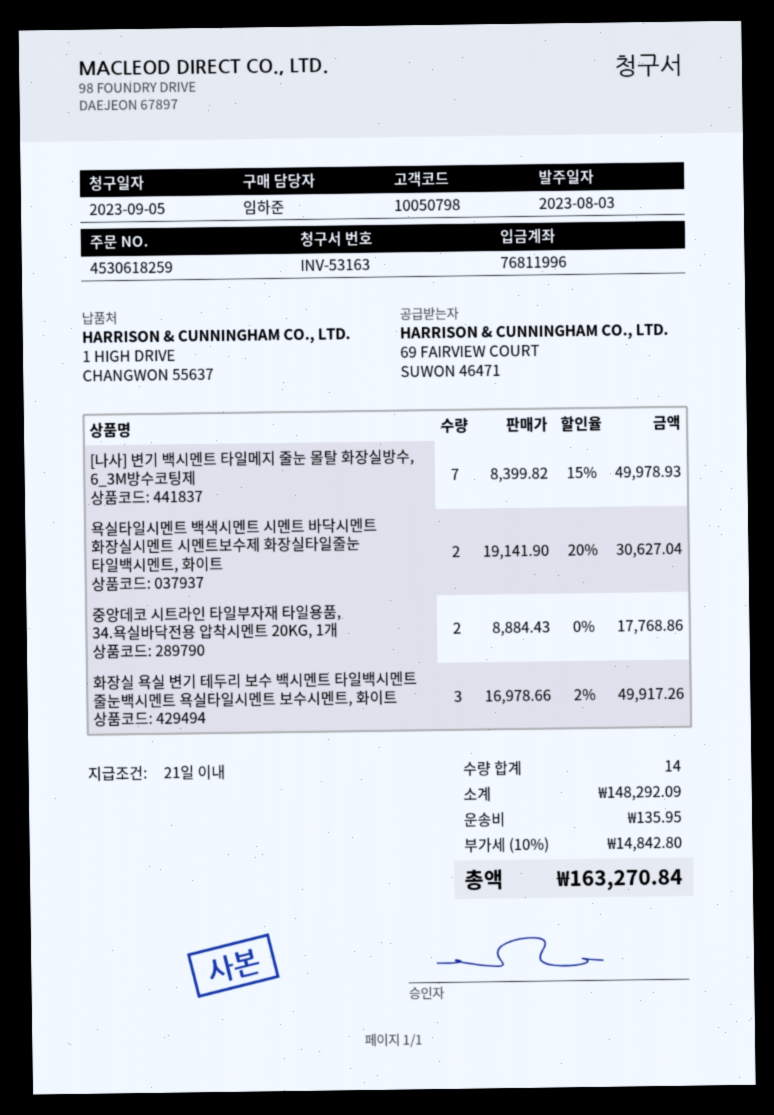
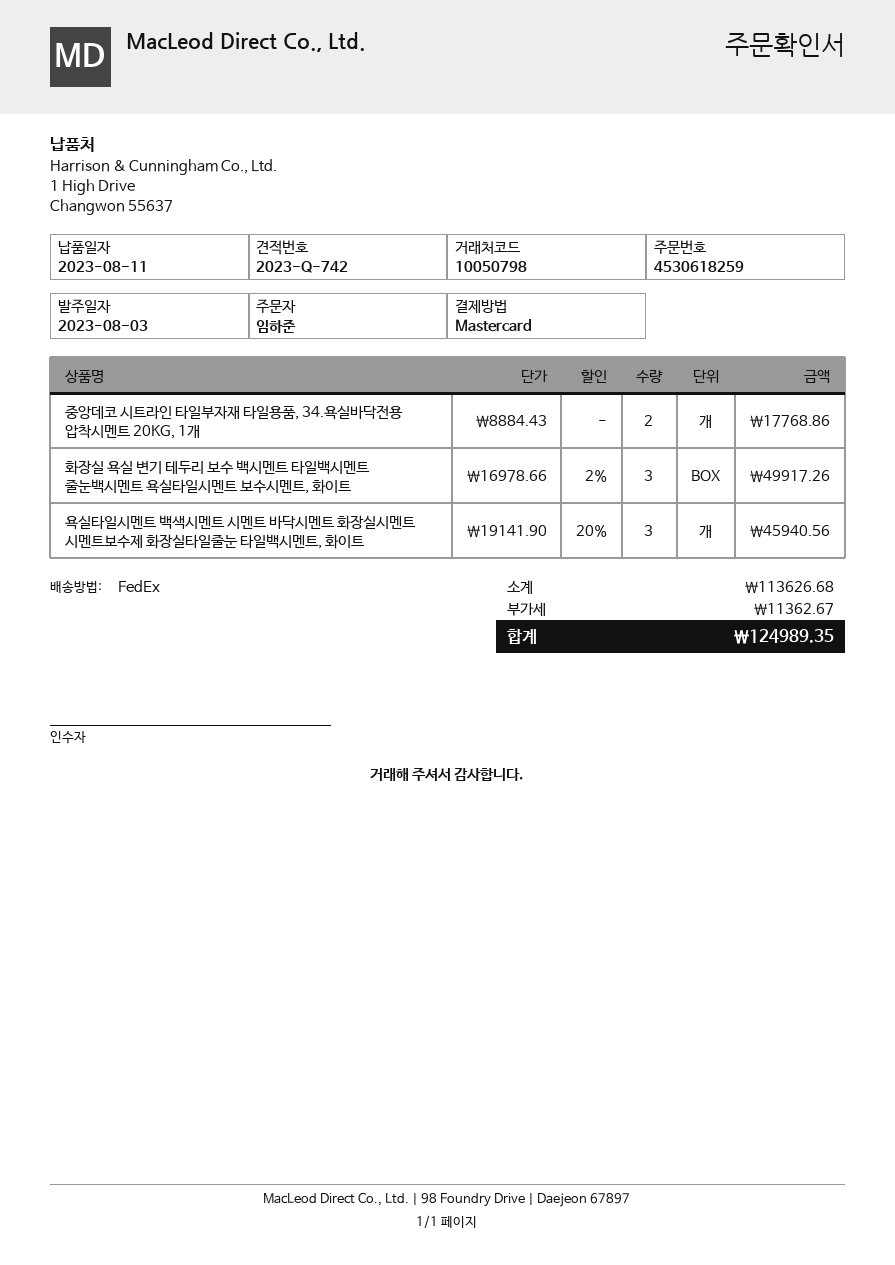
[나사] 변기 백시멘트 타일메지 줄눈 몰탈 화장실방수, 6_3M방수코팅제: 7 x 8399.82 - 15% = 49978.93 -> none
욕실타일시멘트 백색시멘트 시멘트 바닥시멘트 화장실시멘트 시멘트보수제 화장실타일줄눈 타일백시멘트, 화이트: 2 x 19141.90 - 20% = 30627.04 -> 3 x 19141.90 - 20% = 45940.56
subtotal: 148292.09 -> 113626.68
shipping: 135.95 -> none
tax: 14842.80 -> 11362.67
total: 163270.84 -> 124989.35

